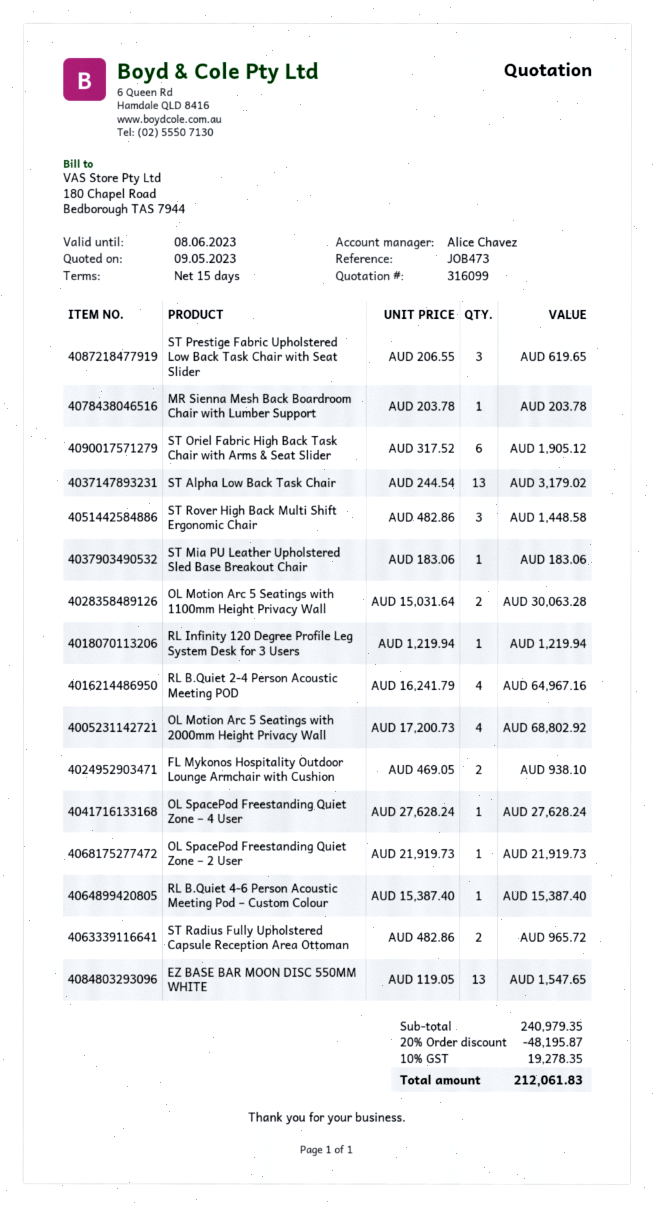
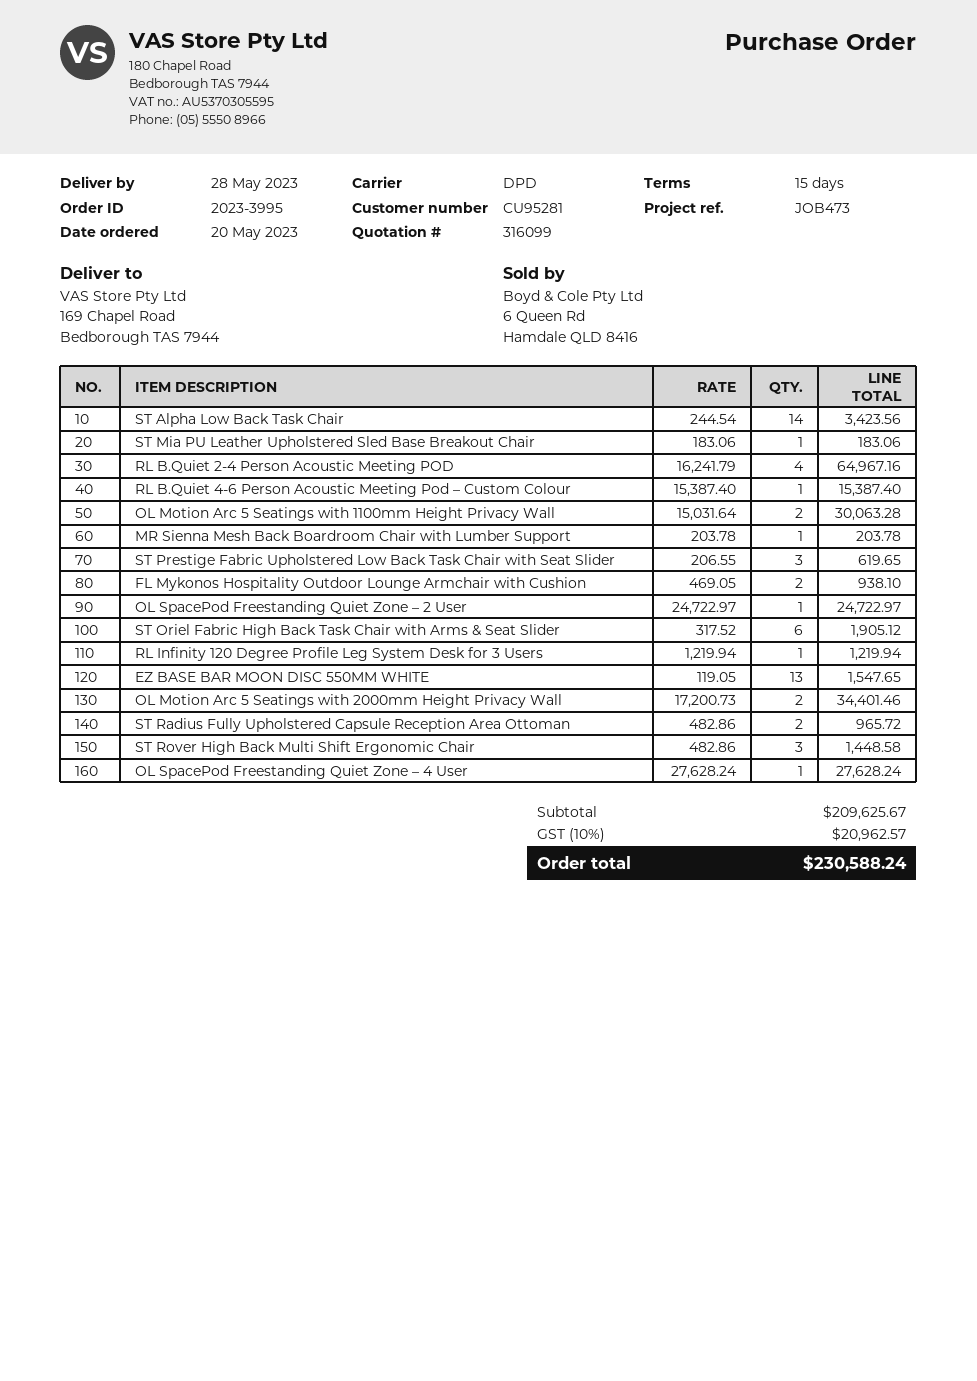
ST Alpha Low Back Task Chair: 13 x 244.54 = 3179.02 -> 14 x 244.54 = 3423.56
OL Motion Arc 5 Seatings with 2000mm Height Privacy Wall: 4 x 17200.73 = 68802.92 -> 2 x 17200.73 = 34401.46
OL SpacePod Freestanding Quiet Zone – 2 User: 1 x 21919.73 = 21919.73 -> 1 x 24722.97 = 24722.97
subtotal: 240979.35 -> 209625.67
discount: 20% = 48195.87 -> none
tax: 10% = 19278.35 -> 10% = 20962.57
total: 212061.83 -> 230588.24

